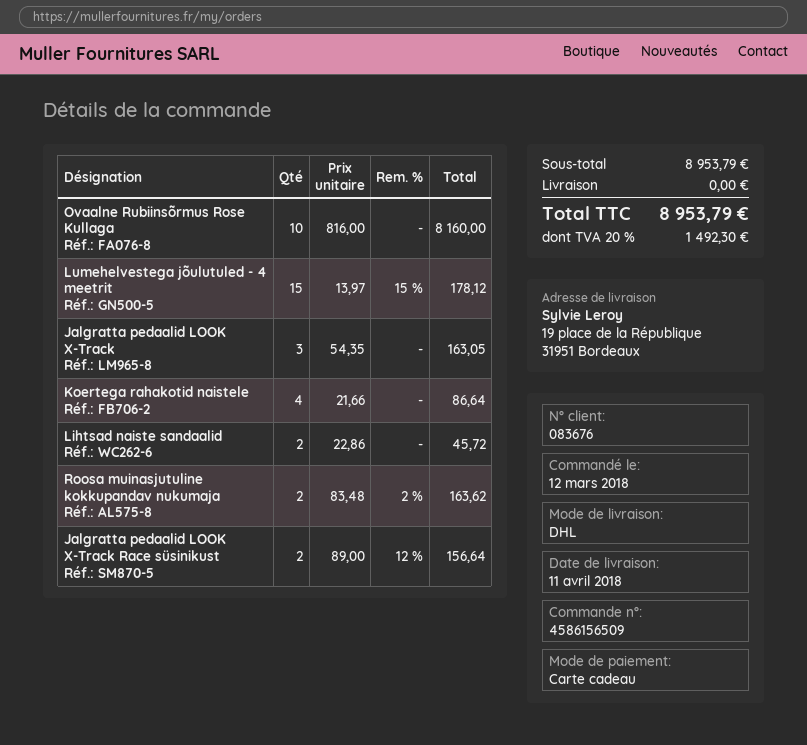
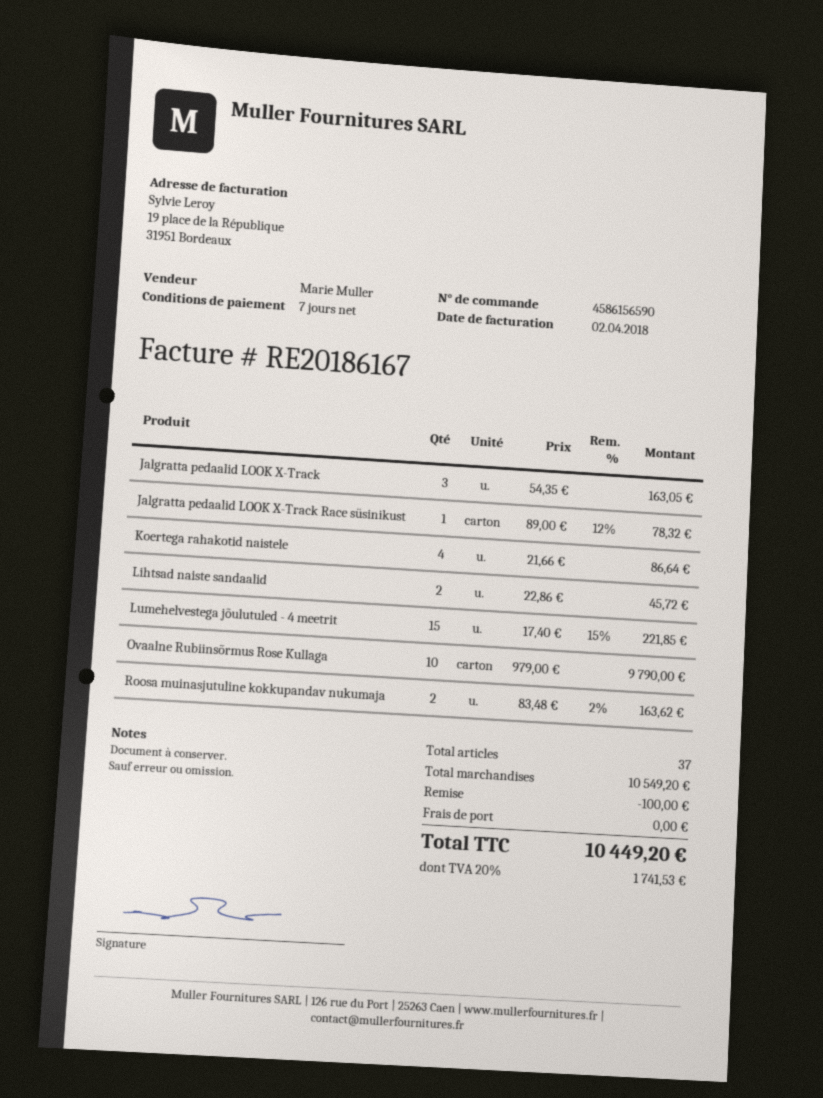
order number: 4586156509 -> 4586156590
Ovaalne Rubiinsõrmus Rose Kullaga: 10 x 816.00 = 8160.00 -> 10 x 979.00 = 9790.00
Lumehelvestega jõulutuled - 4 meetrit: 15 x 13.97 - 15% = 178.12 -> 15 x 17.40 - 15% = 221.85
Jalgratta pedaalid LOOK X-Track Race süsinikust: 2 x 89.00 - 12% = 156.64 -> 1 x 89.00 - 12% = 78.32
subtotal: 8953.79 -> 10549.20
discount: none -> 100.00
tax: 20% = 1492.30 -> 20% = 1741.53
total: 8953.79 -> 10449.20

